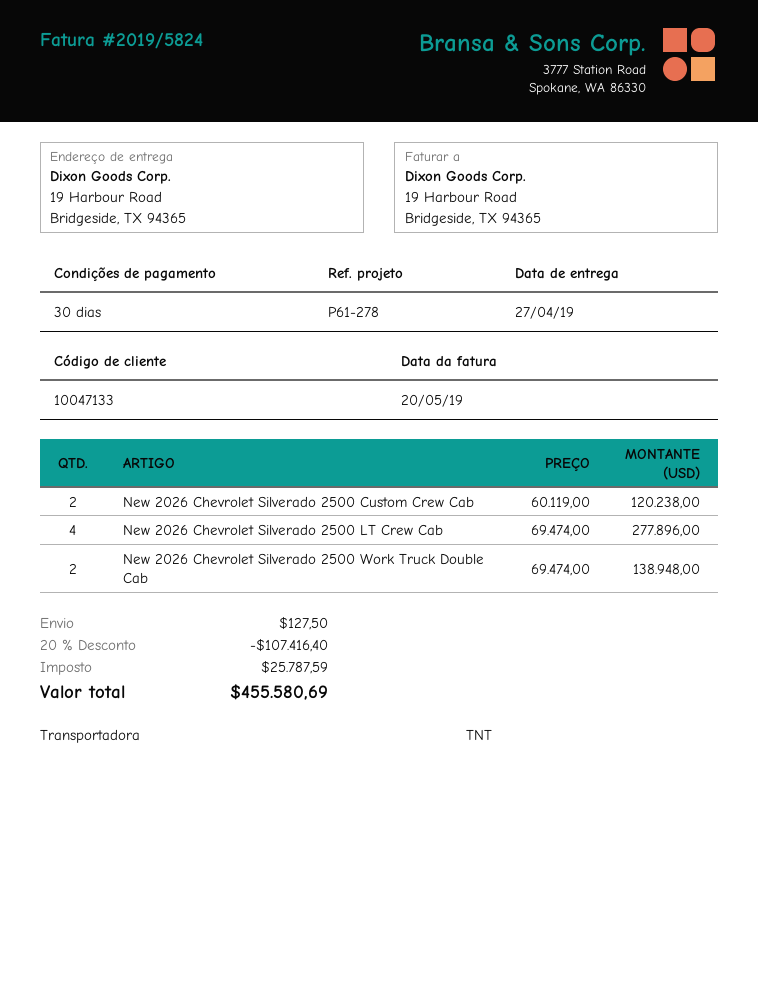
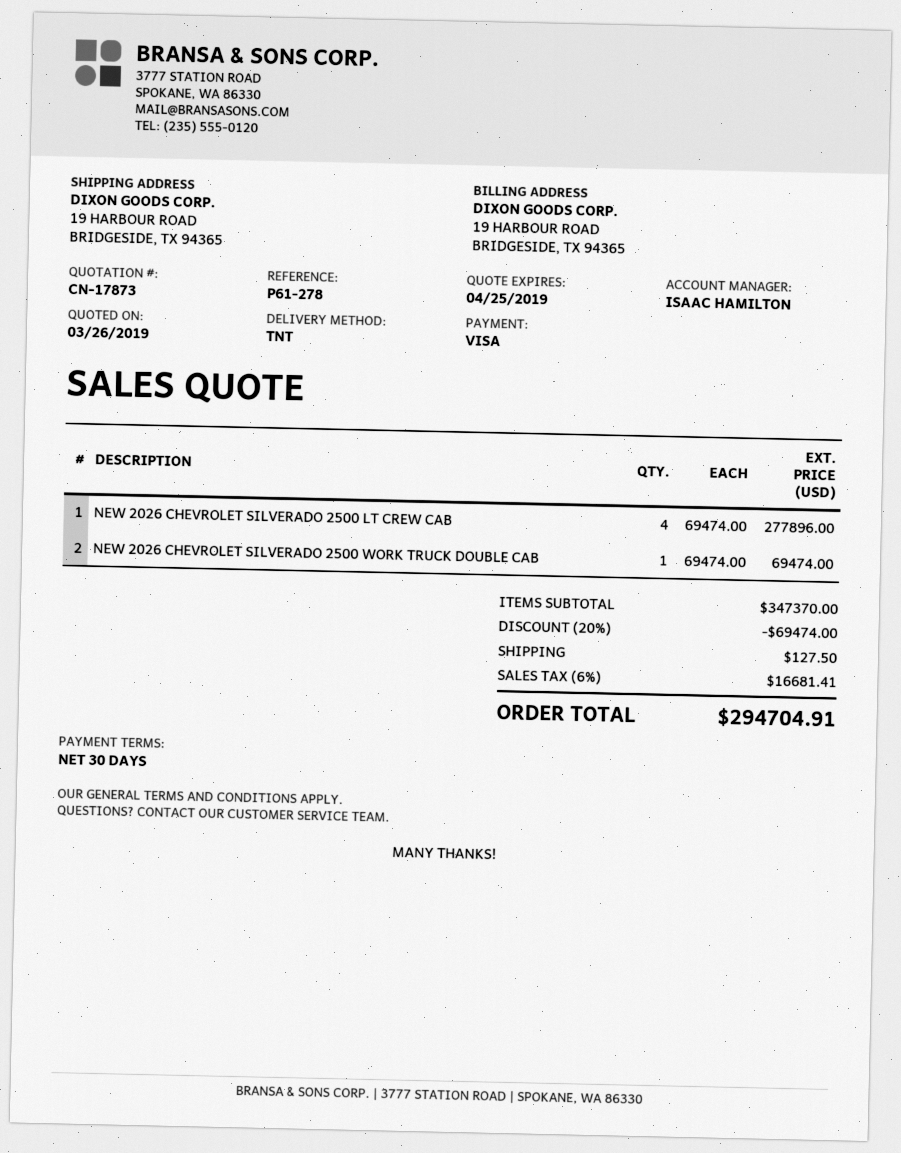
New 2026 Chevrolet Silverado 2500 Custom Crew Cab: 2 x 60119.00 = 120238.00 -> none
New 2026 Chevrolet Silverado 2500 Work Truck Double Cab: 2 x 69474.00 = 138948.00 -> 1 x 69474.00 = 69474.00
discount: 20% = 107416.40 -> 20% = 69474.00
tax: 25787.59 -> 16681.41
total: 455580.69 -> 294704.91

